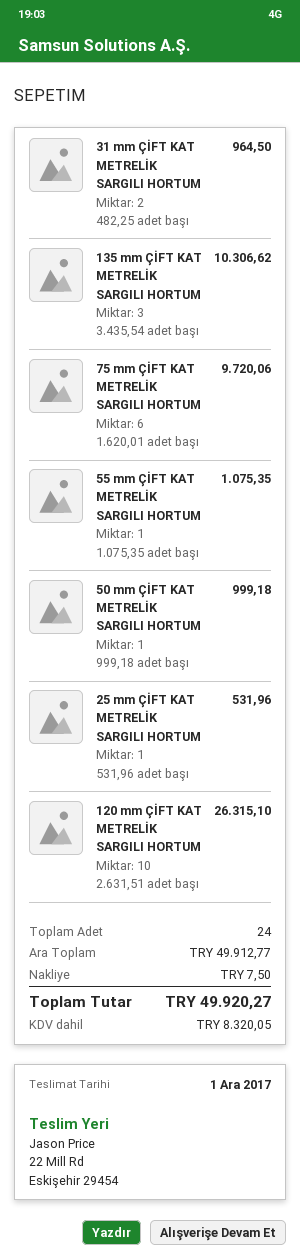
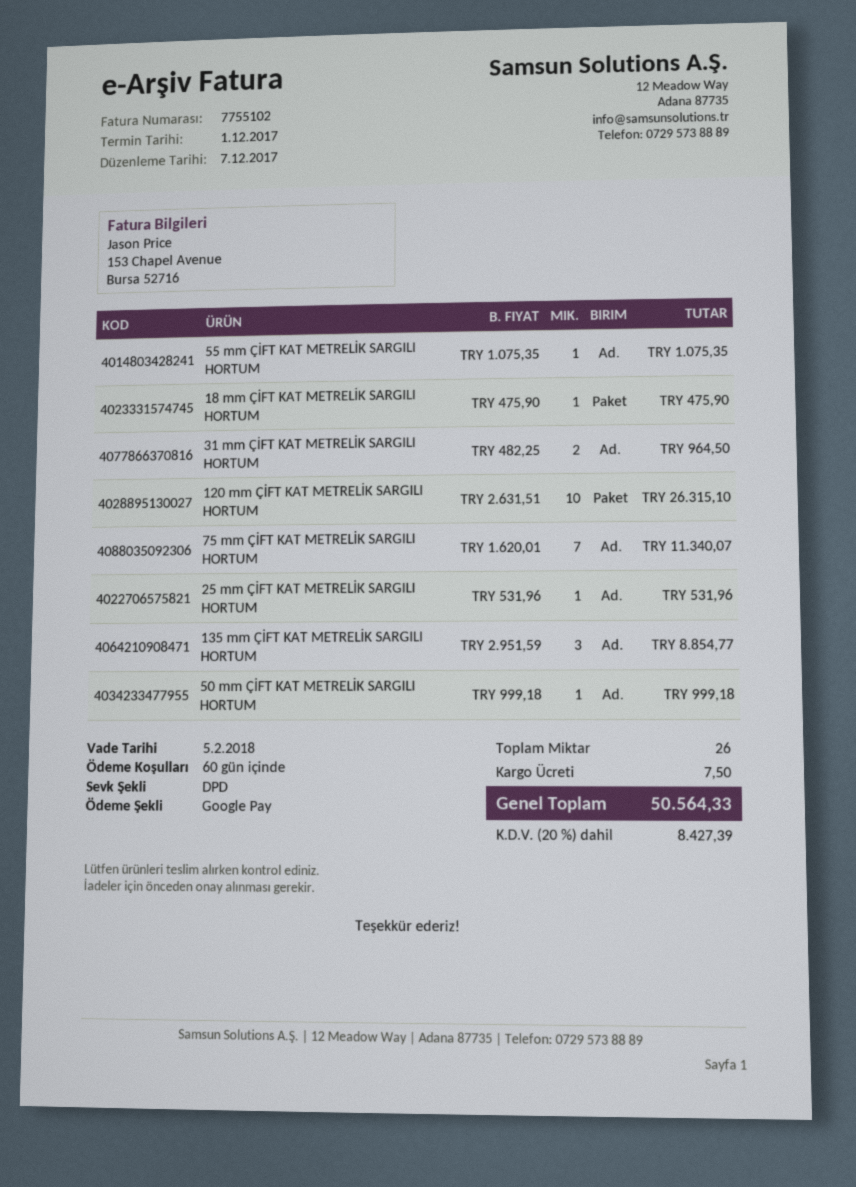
135 mm ÇİFT KAT METRELİK SARGILI HORTUM: 3 x 3435.54 = 10306.62 -> 3 x 2951.59 = 8854.77
75 mm ÇİFT KAT METRELİK SARGILI HORTUM: 6 x 1620.01 = 9720.06 -> 7 x 1620.01 = 11340.07
18 mm ÇİFT KAT METRELİK SARGILI HORTUM: none -> 1 x 475.90 = 475.90
total quantity: 24 -> 26
tax: 8320.05 -> 8427.39
total: 49920.27 -> 50564.33

